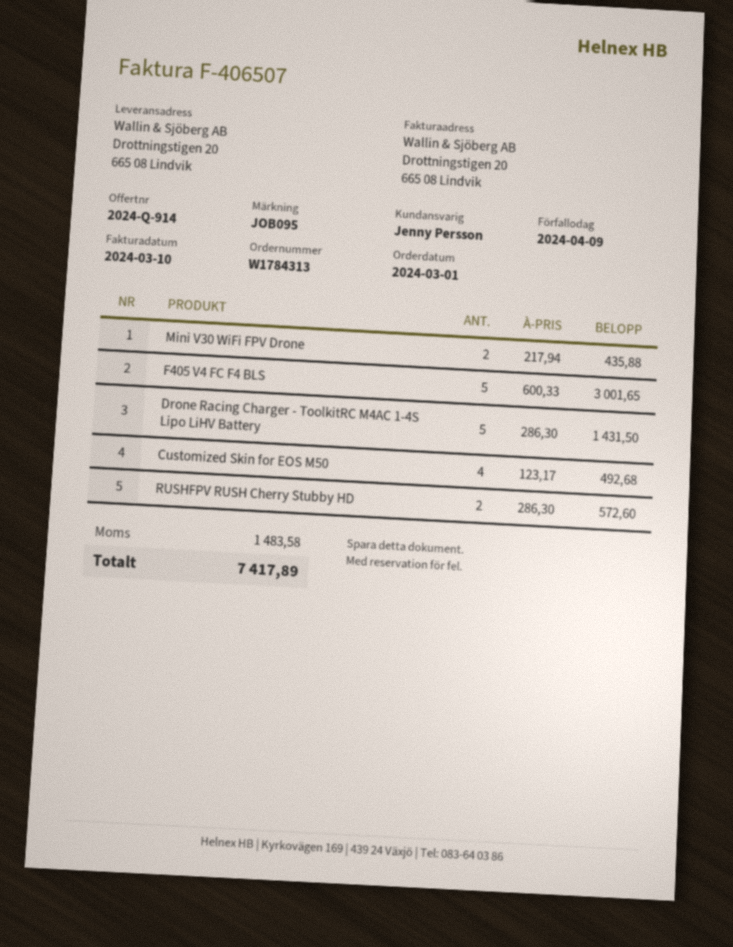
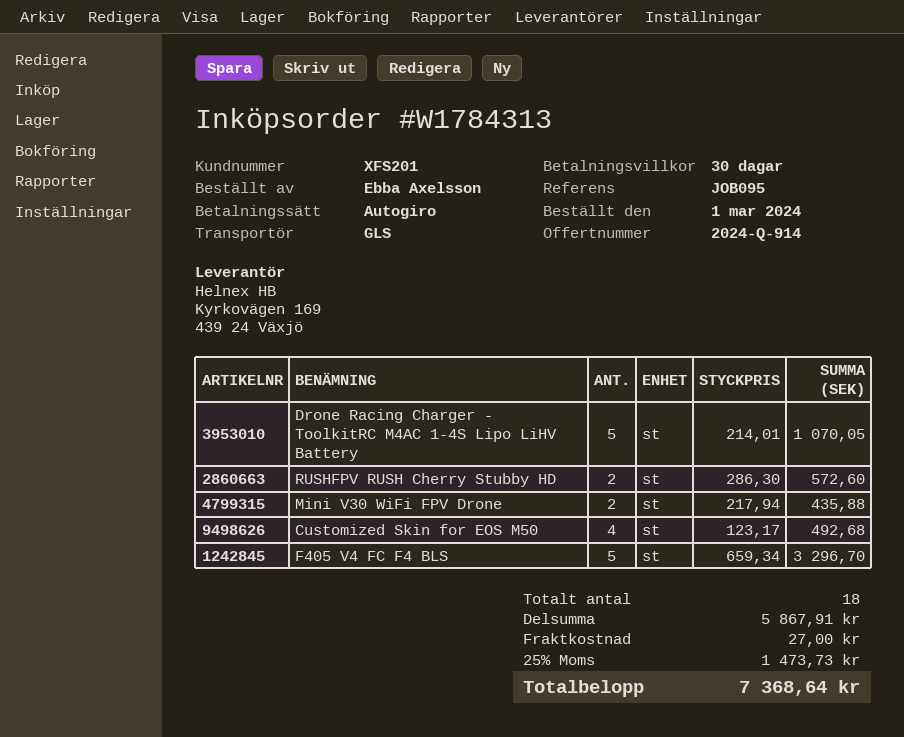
F405 V4 FC F4 BLS: 5 x 600.33 = 3001.65 -> 5 x 659.34 = 3296.70
Drone Racing Charger - ToolkitRC M4AC 1-4S Lipo LiHV Battery: 5 x 286.30 = 1431.50 -> 5 x 214.01 = 1070.05
shipping: none -> 27.00
tax: 1483.58 -> 1473.73
total: 7417.89 -> 7368.64

